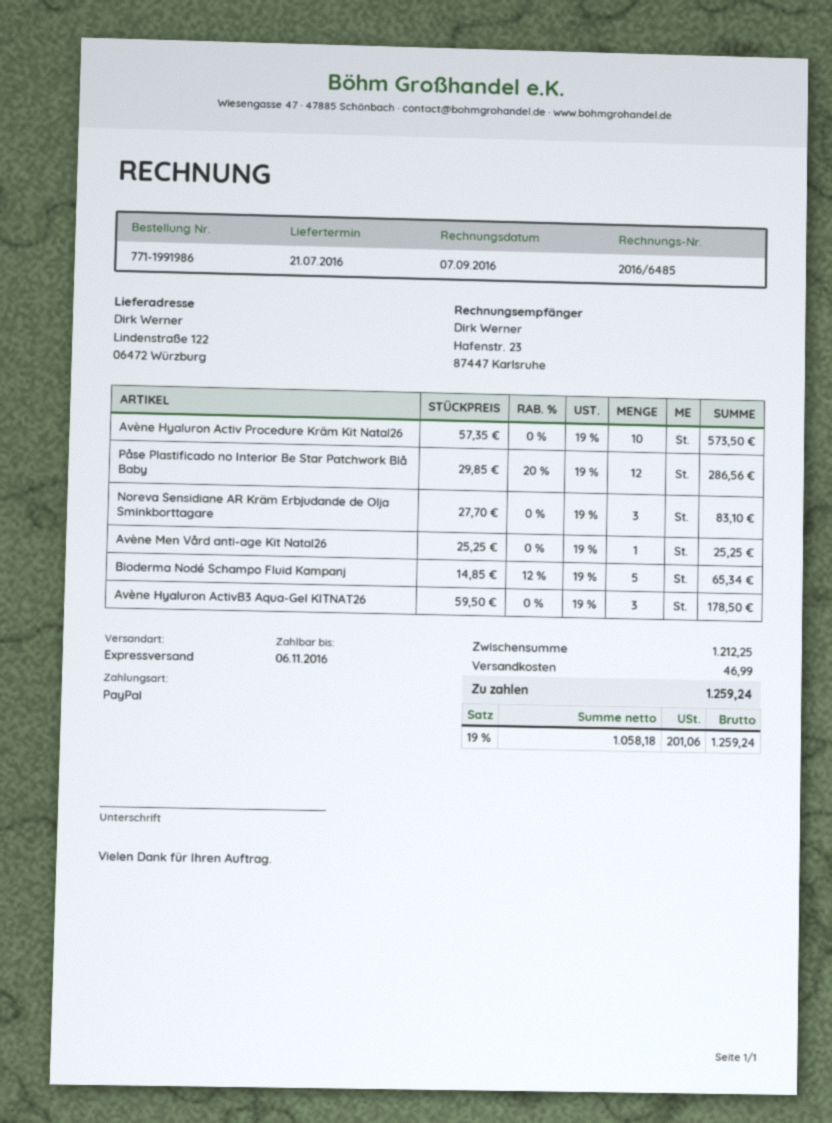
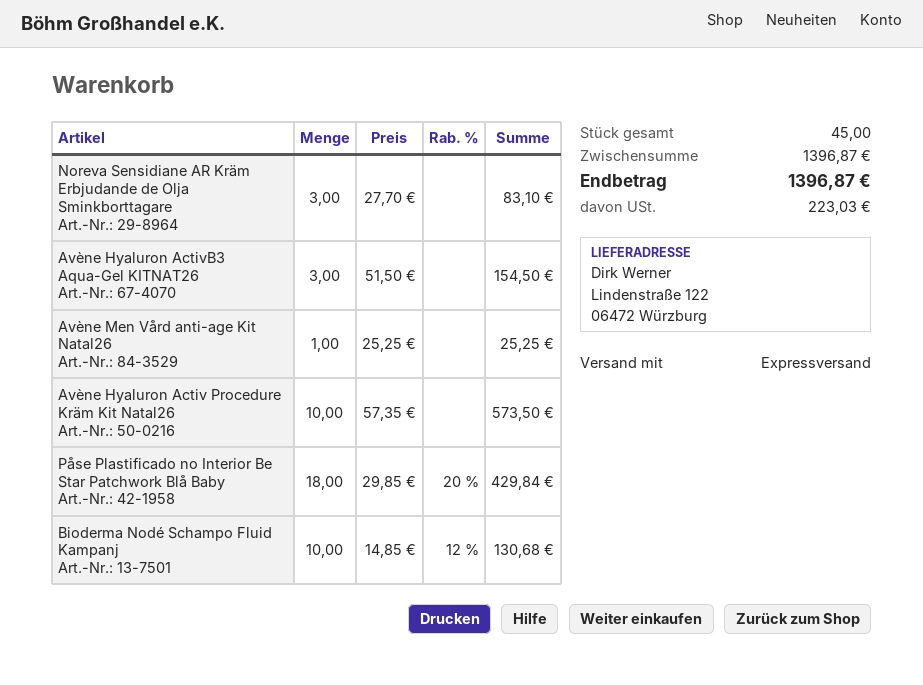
Påse Plastificado no Interior Be Star Patchwork Blå Baby: 12 x 29.85 - 20% = 286.56 -> 18 x 29.85 - 20% = 429.84
Bioderma Nodé Schampo Fluid Kampanj: 5 x 14.85 - 12% = 65.34 -> 10 x 14.85 - 12% = 130.68
Avène Hyaluron ActivB3 Aqua-Gel KITNAT26: 3 x 59.50 = 178.50 -> 3 x 51.50 = 154.50
subtotal: 1212.25 -> 1396.87
shipping: 46.99 -> none
tax: 201.06 -> 223.03
total: 1259.24 -> 1396.87

